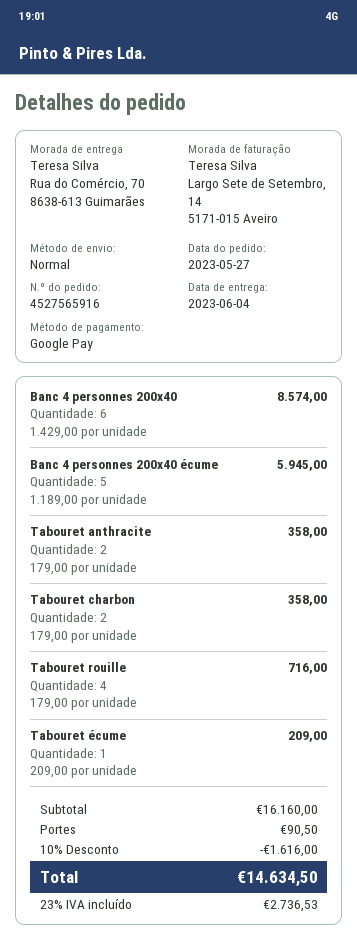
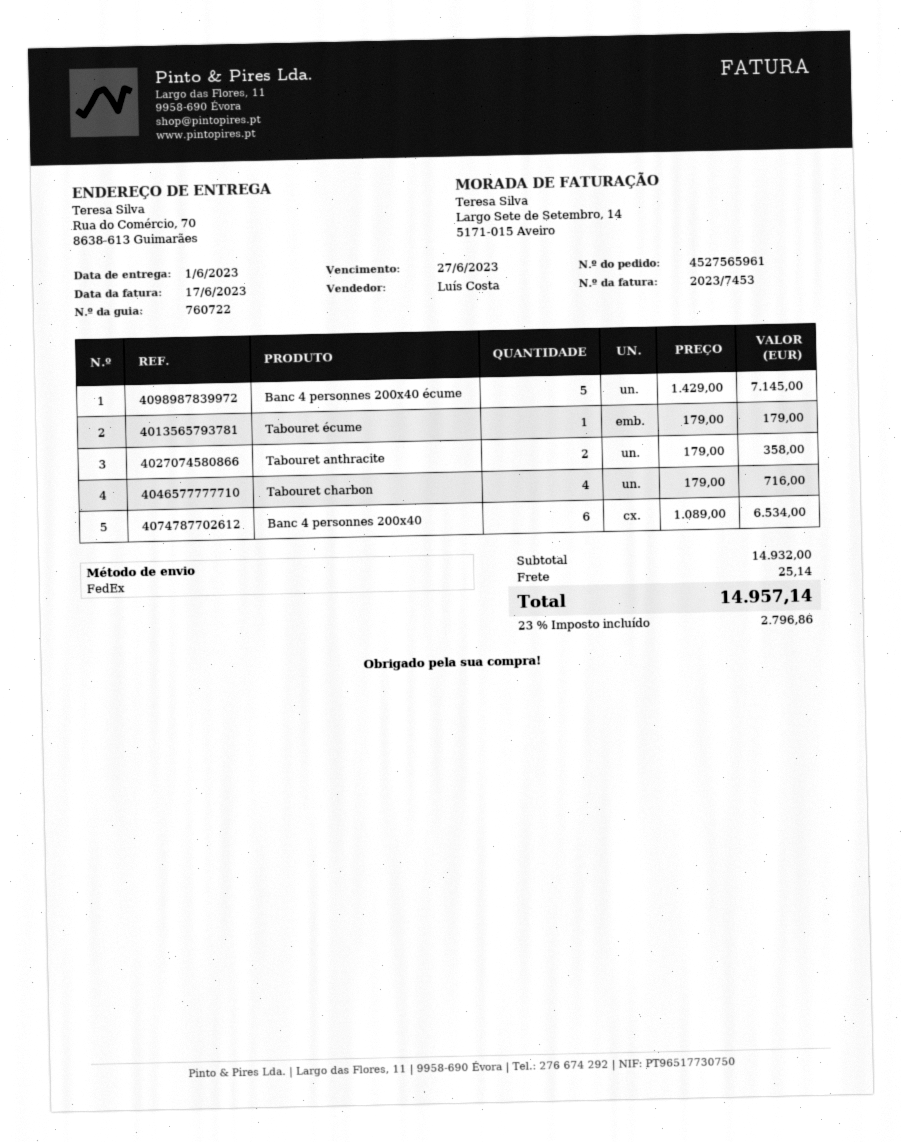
order number: 4527565916 -> 4527565961
delivery date: 2023-06-04 -> 2023-06-01
shipping method: standard -> FedEx
Banc 4 personnes 200x40: 6 x 1429.00 = 8574.00 -> 6 x 1089.00 = 6534.00
Banc 4 personnes 200x40 écume: 5 x 1189.00 = 5945.00 -> 5 x 1429.00 = 7145.00
Tabouret charbon: 2 x 179.00 = 358.00 -> 4 x 179.00 = 716.00
Tabouret rouille: 4 x 179.00 = 716.00 -> none
Tabouret écume: 1 x 209.00 = 209.00 -> 1 x 179.00 = 179.00
subtotal: 16160.00 -> 14932.00
discount: 10% = 1616.00 -> none
shipping: 90.50 -> 25.14
tax: 23% = 2736.53 -> 23% = 2796.86
total: 14634.50 -> 14957.14

